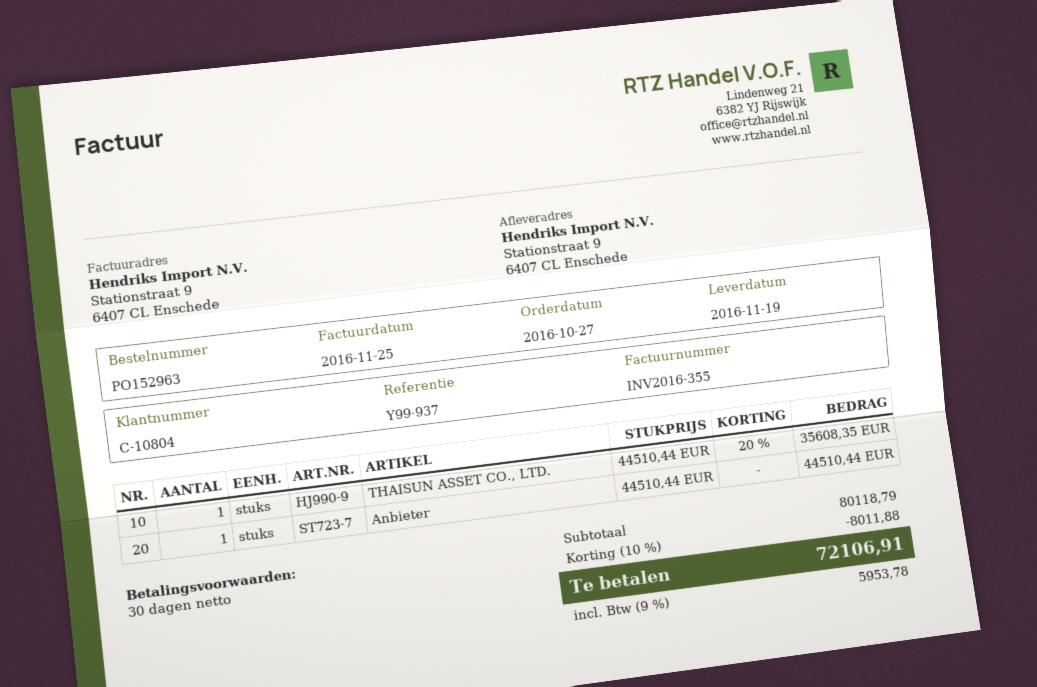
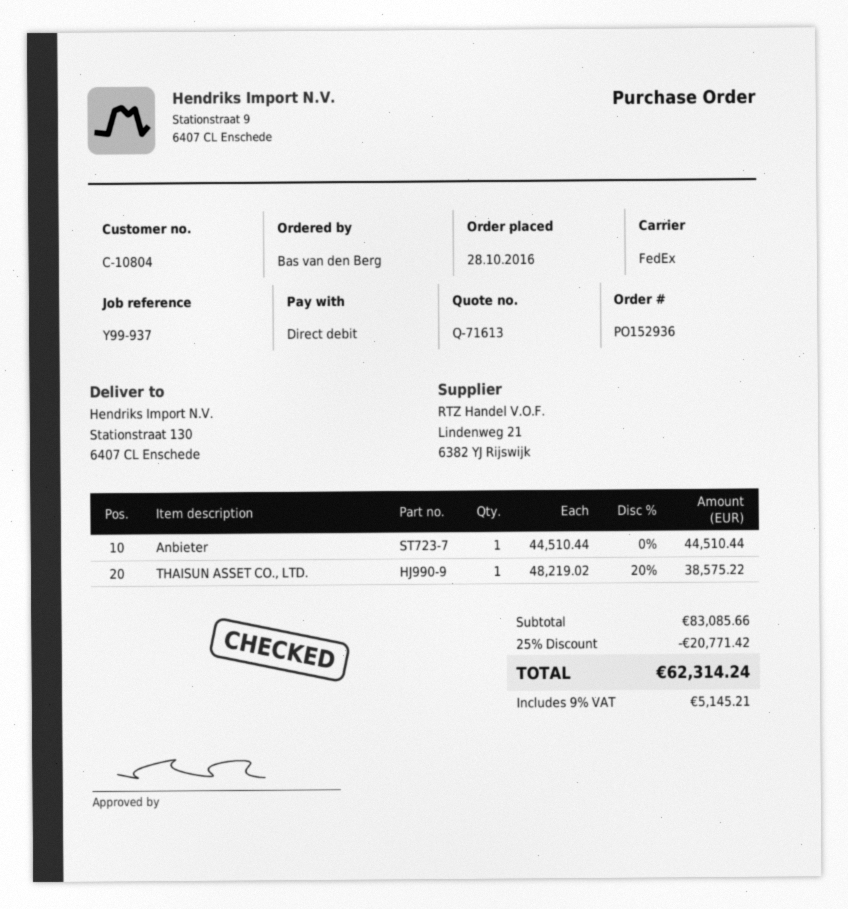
order number: PO152963 -> PO152936
order date: 2016-10-27 -> 2016-10-28
ship to: Stationstraat 9, 6407 CL Enschede -> Stationstraat 130, 6407 CL Enschede
THAISUN ASSET CO., LTD.: 1 x 44510.44 - 20% = 35608.35 -> 1 x 48219.02 - 20% = 38575.22
subtotal: 80118.79 -> 83085.66
discount: 10% = 8011.88 -> 25% = 20771.42
tax: 9% = 5953.78 -> 9% = 5145.21
total: 72106.91 -> 62314.24

